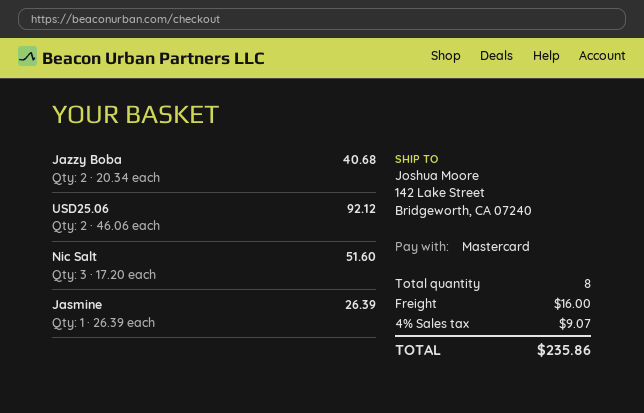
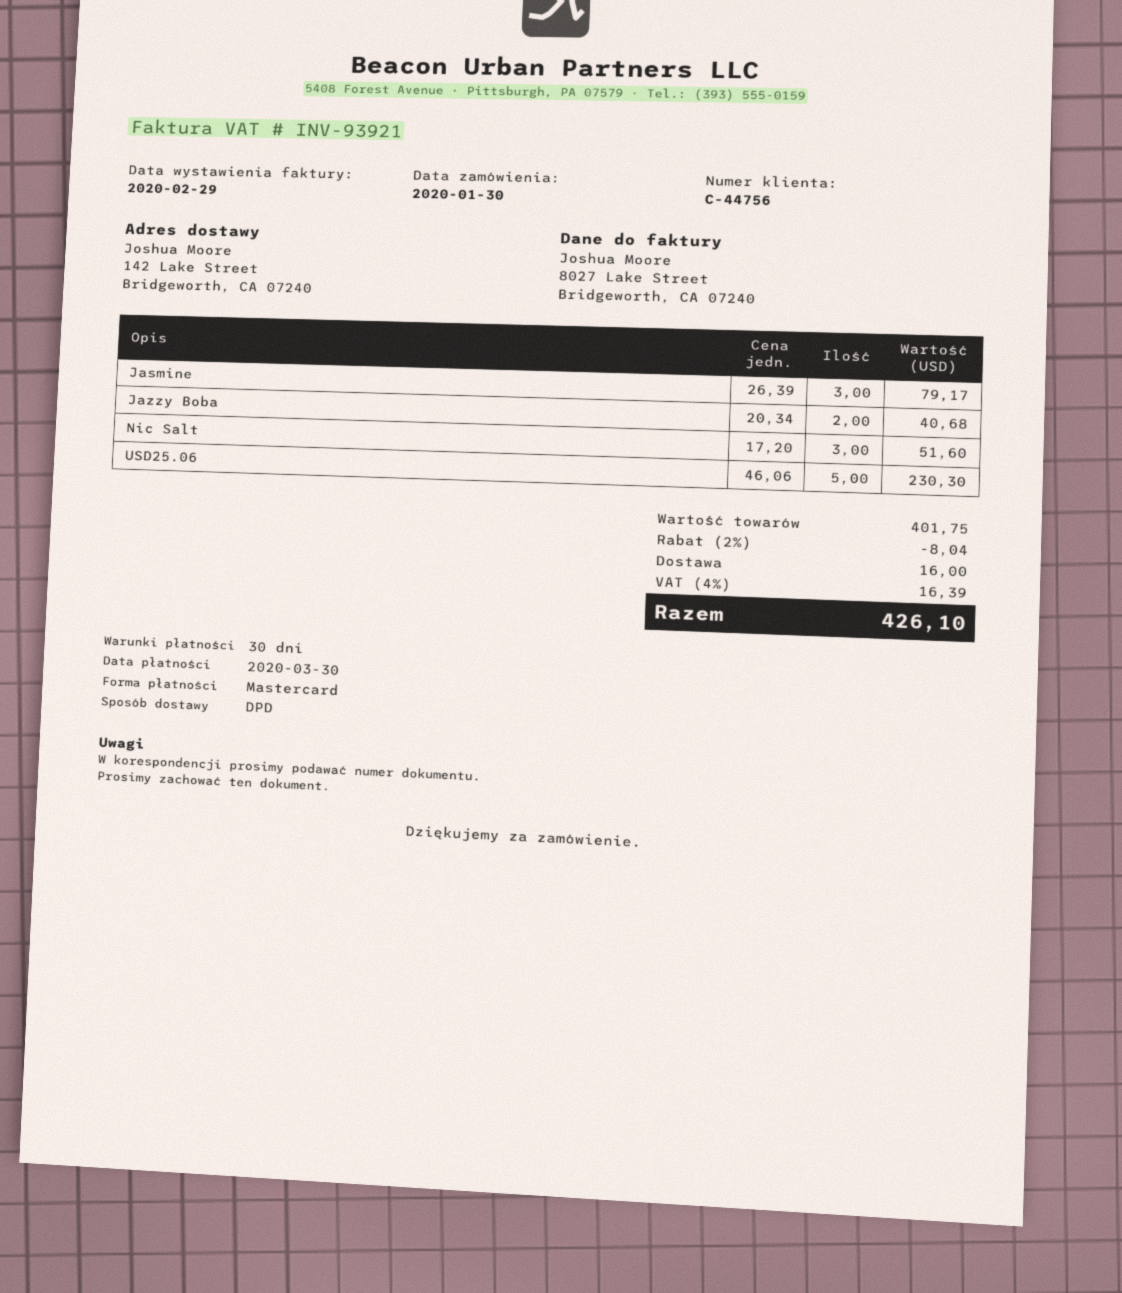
USD25.06: 2 x 46.06 = 92.12 -> 5 x 46.06 = 230.30
Jasmine: 1 x 26.39 = 26.39 -> 3 x 26.39 = 79.17
discount: none -> 2% = 8.04
tax: 4% = 9.07 -> 4% = 16.39
total: 235.86 -> 426.10

